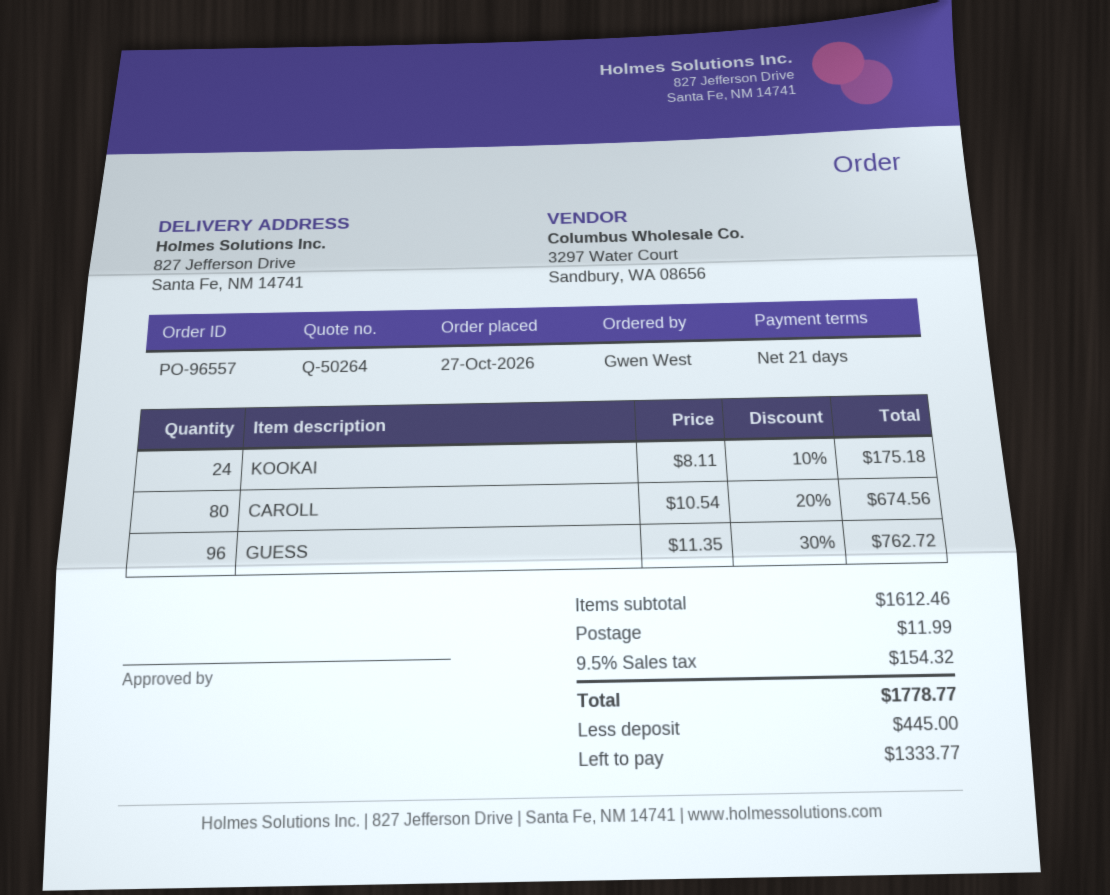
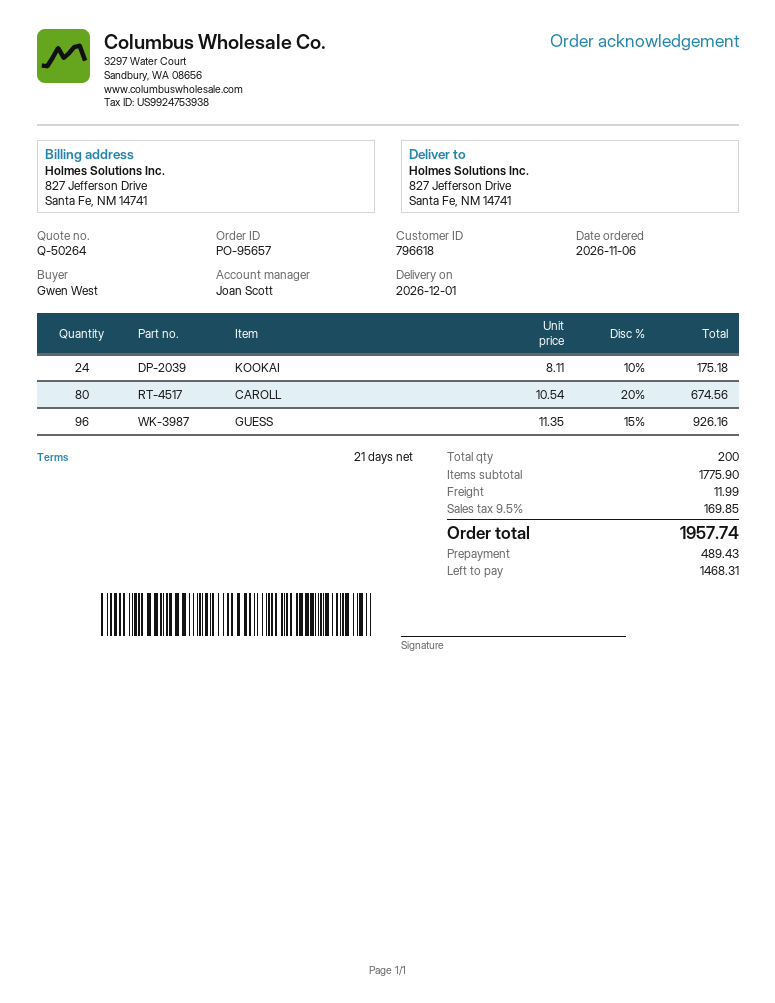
order number: PO-96557 -> PO-95657
order date: 2026-10-27 -> 2026-11-06
GUESS: 96 x 11.35 - 30% = 762.72 -> 96 x 11.35 - 15% = 926.16
subtotal: 1612.46 -> 1775.90
tax: 9.5% = 154.32 -> 9.5% = 169.85
total: 1778.77 -> 1957.74
deposit: 445.00 -> 489.43
balance: 1333.77 -> 1468.31

